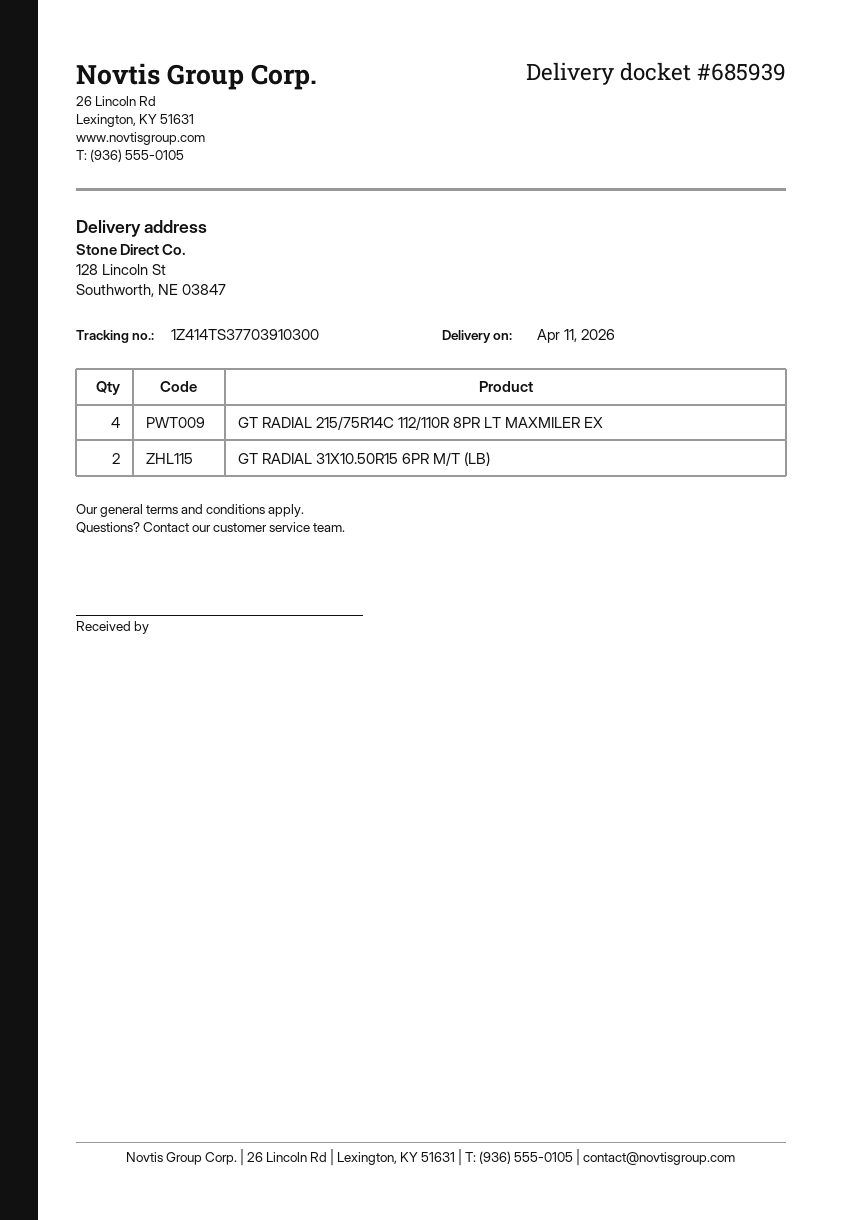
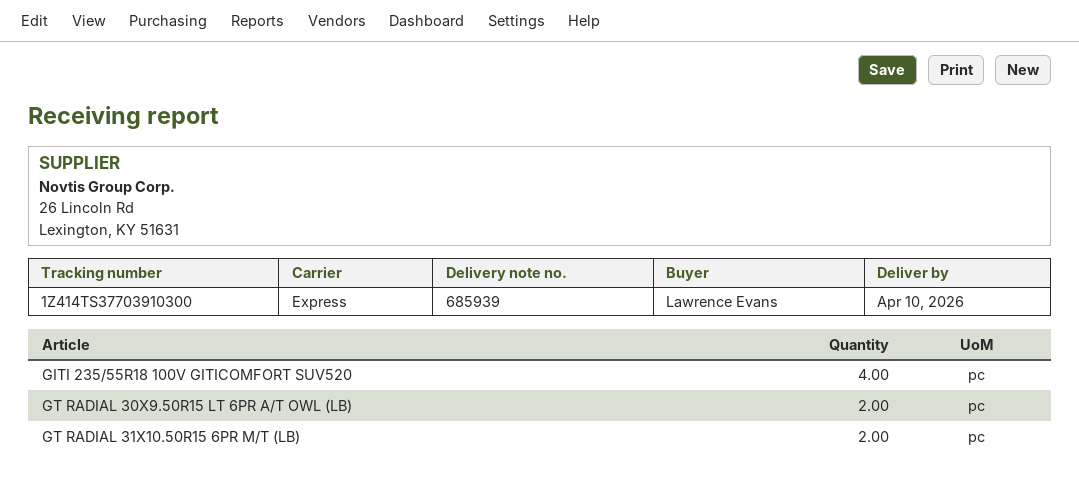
delivery date: 2026-04-11 -> 2026-04-10
GT RADIAL 215/75R14C 112/110R 8PR LT MAXMILER EX: 4 -> none
GITI 235/55R18 100V GITICOMFORT SUV520: none -> 4
GT RADIAL 30X9.50R15 LT 6PR A/T OWL (LB): none -> 2

